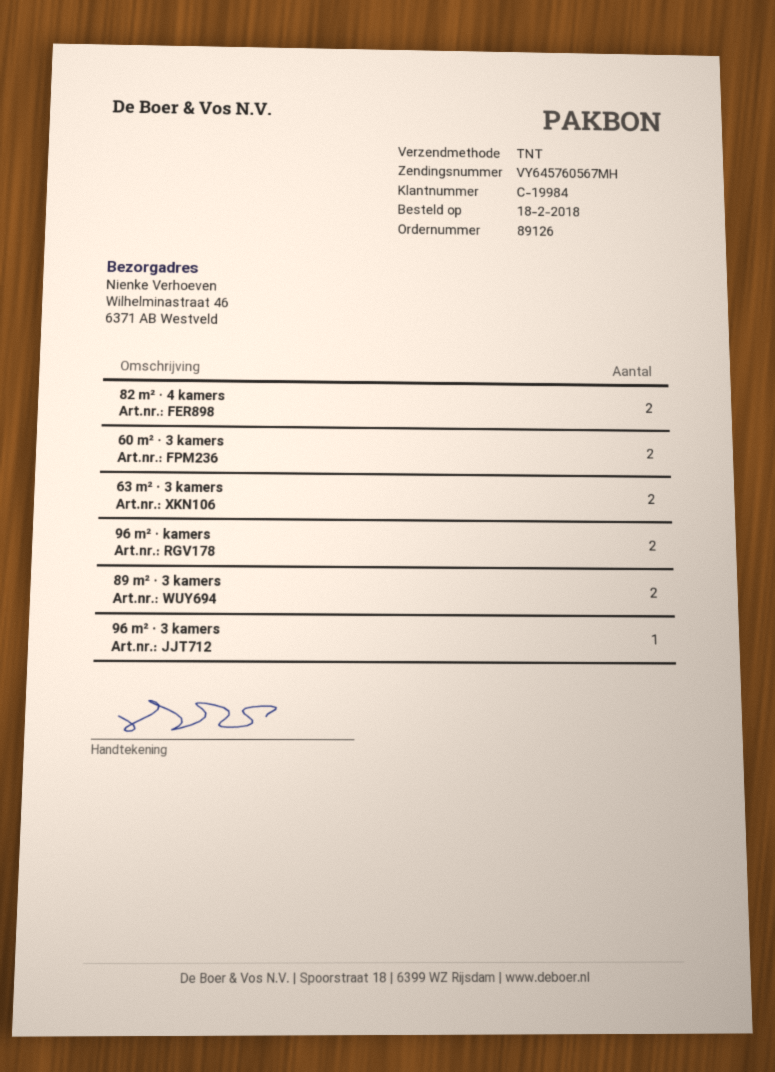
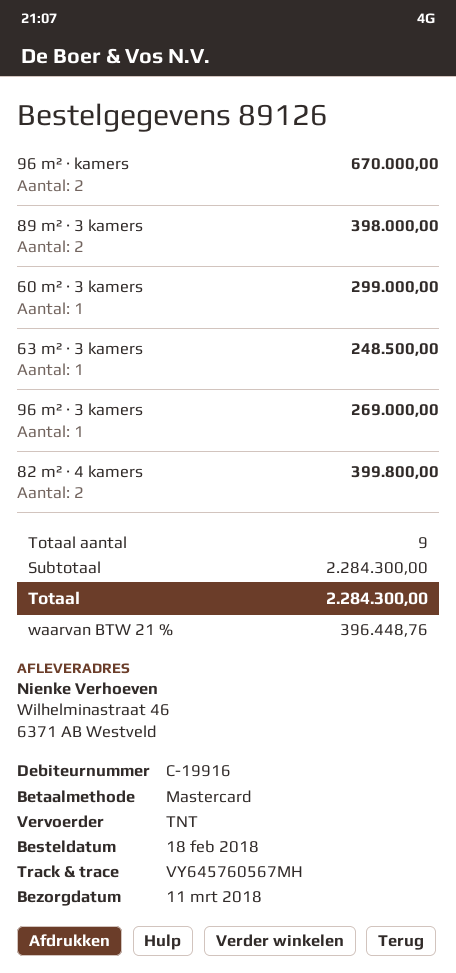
customer number: C-19984 -> C-19916
60 m² · 3 kamers: 2 -> 1
63 m² · 3 kamers: 2 -> 1

